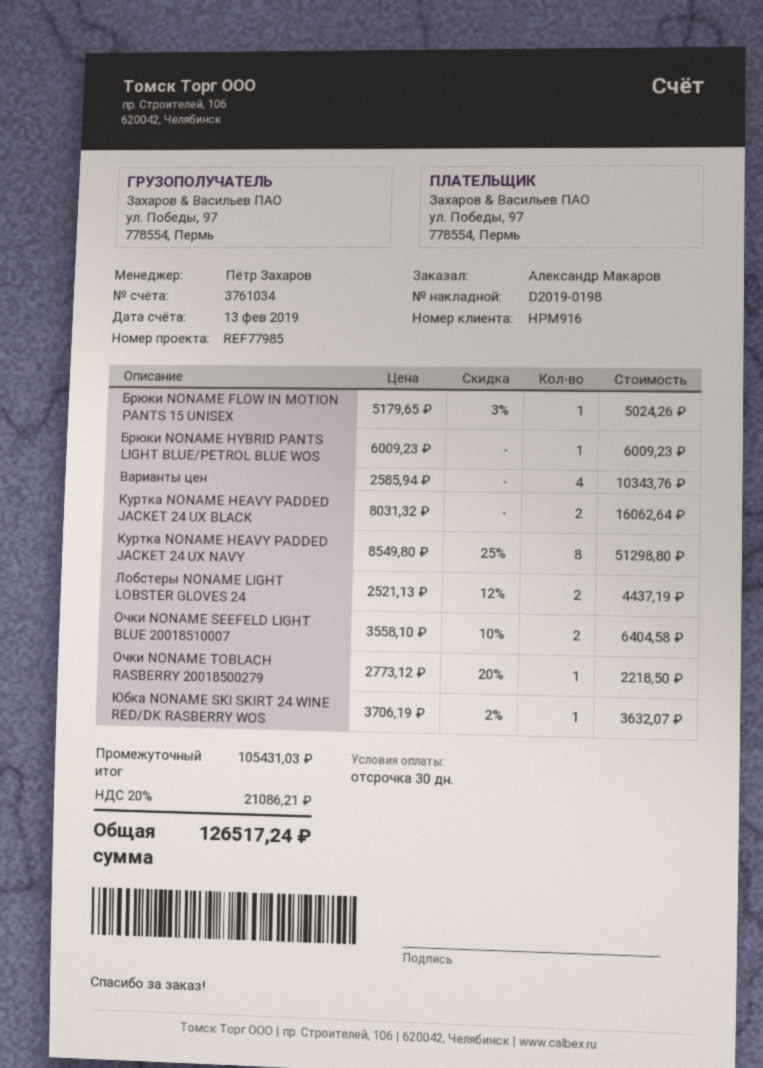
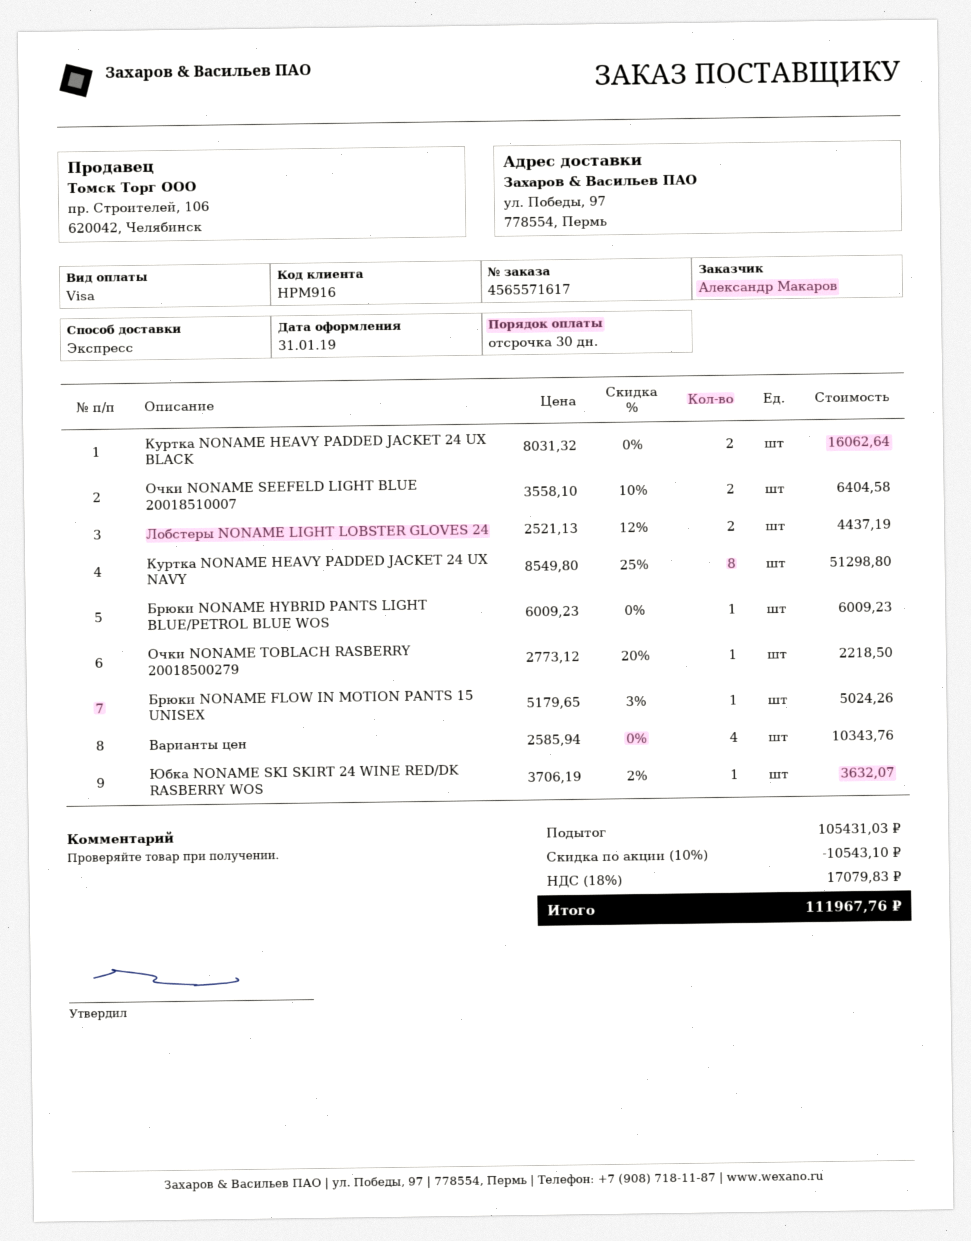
discount: none -> 10% = 10543.10
tax: 20% = 21086.21 -> 18% = 17079.83
total: 126517.24 -> 111967.76

